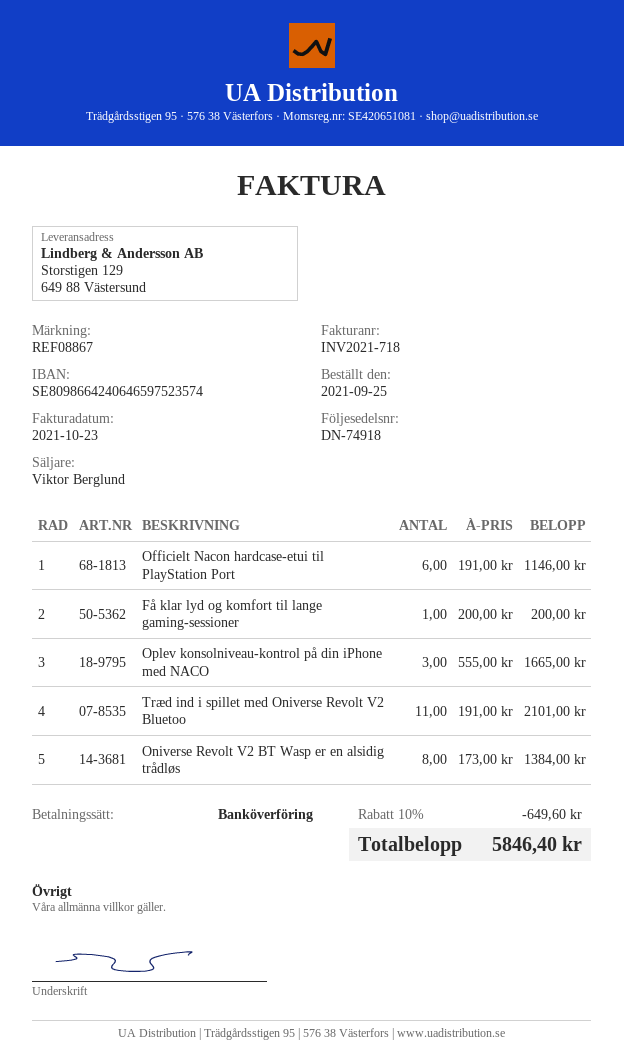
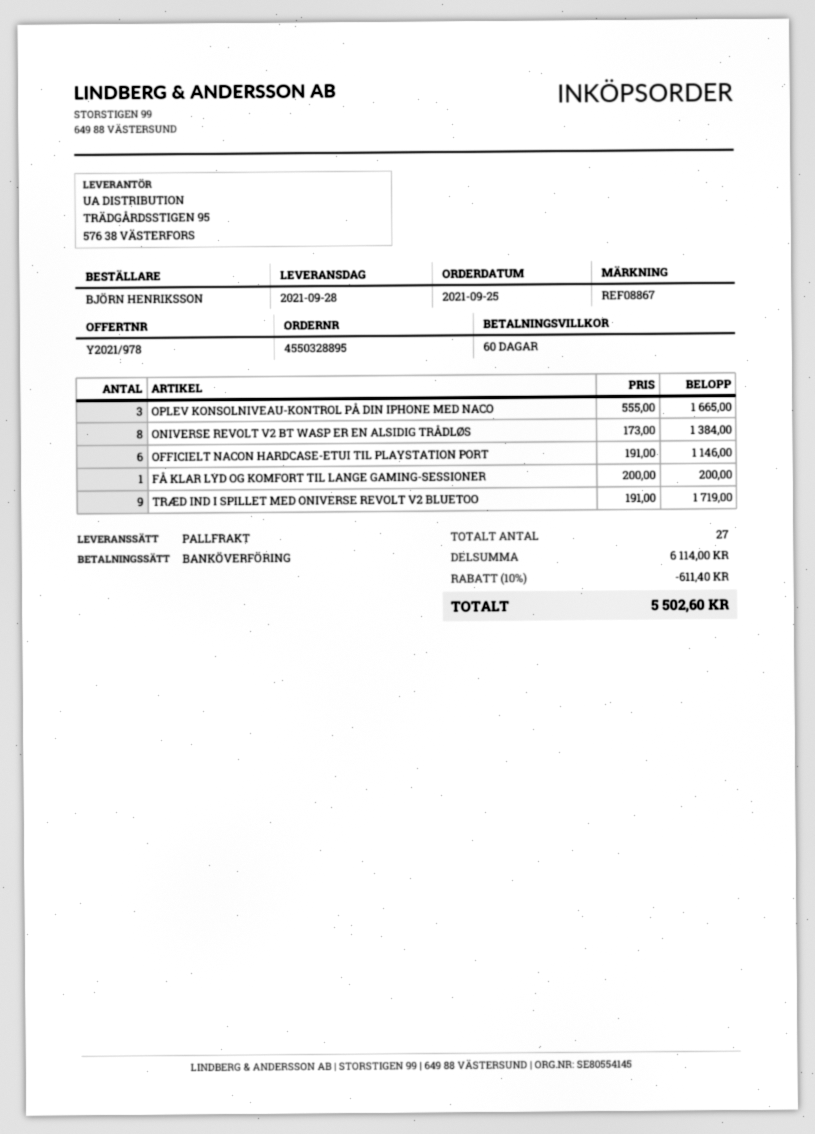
Træd ind i spillet med Oniverse Revolt V2 Bluetoo: 11 x 191.00 = 2101.00 -> 9 x 191.00 = 1719.00
discount: 10% = 649.60 -> 10% = 611.40
total: 5846.40 -> 5502.60

